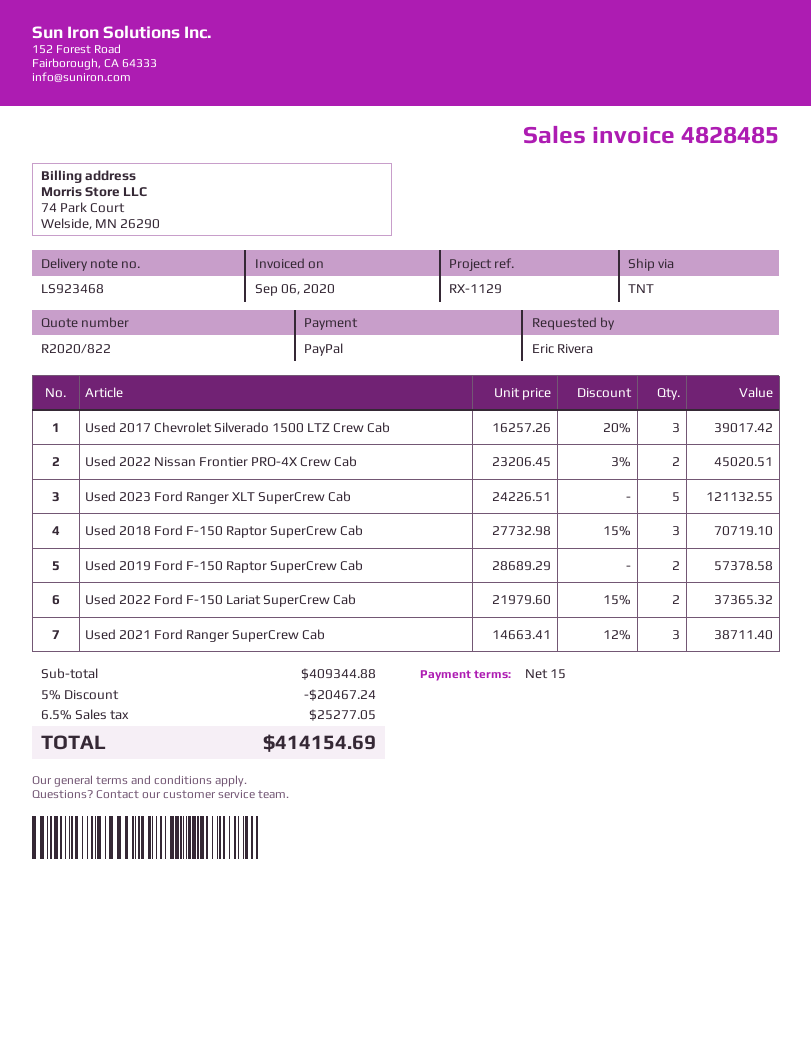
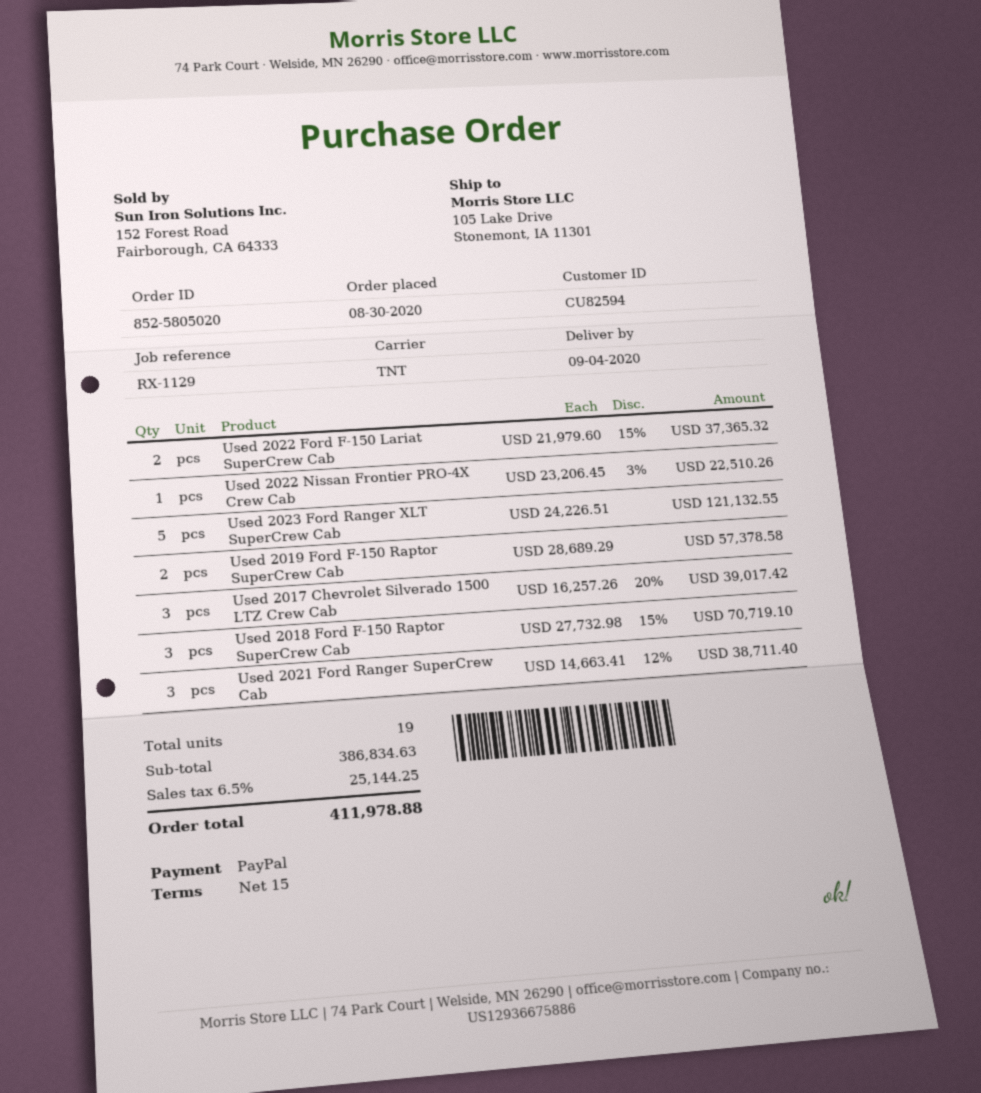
Used 2022 Nissan Frontier PRO-4X Crew Cab: 2 x 23206.45 - 3% = 45020.51 -> 1 x 23206.45 - 3% = 22510.26
subtotal: 409344.88 -> 386834.63
discount: 5% = 20467.24 -> none
tax: 6.5% = 25277.05 -> 6.5% = 25144.25
total: 414154.69 -> 411978.88

